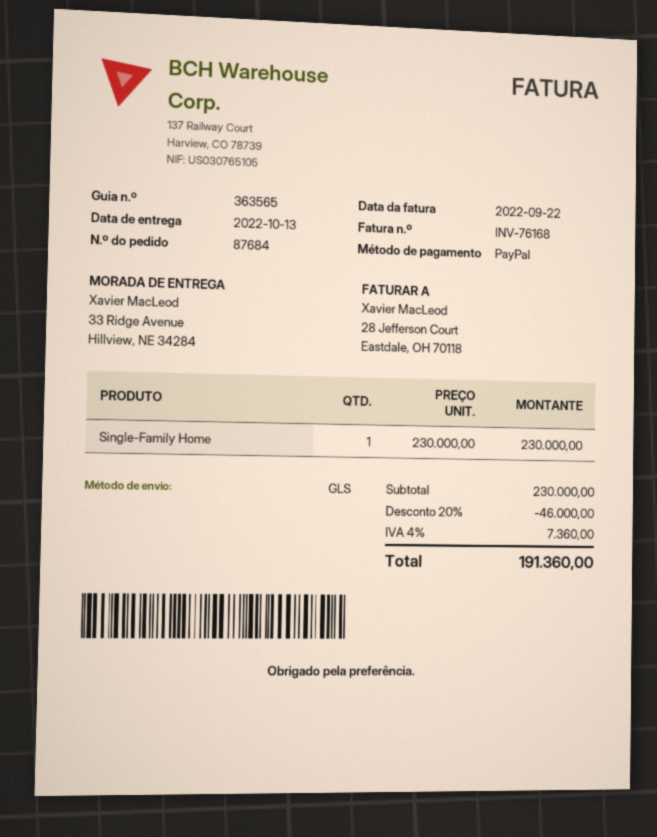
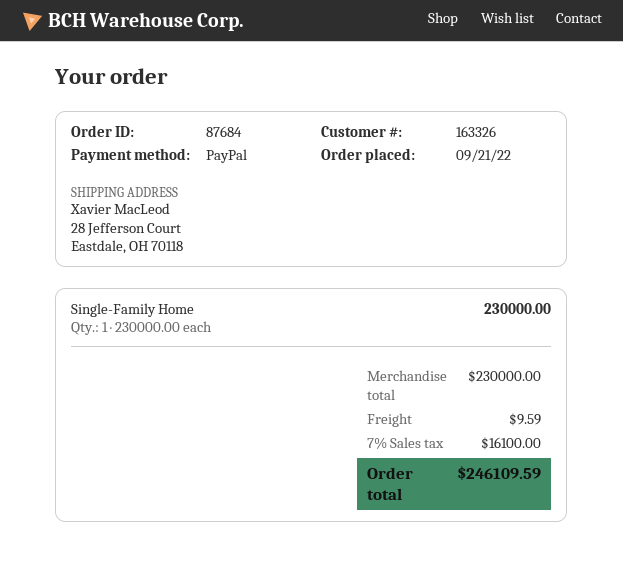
ship to: 33 Ridge Avenue, Hillview, NE 34284 -> 28 Jefferson Court, Eastdale, OH 70118
discount: 20% = 46000.00 -> none
shipping: none -> 9.59
tax: 4% = 7360.00 -> 7% = 16100.00
total: 191360.00 -> 246109.59

